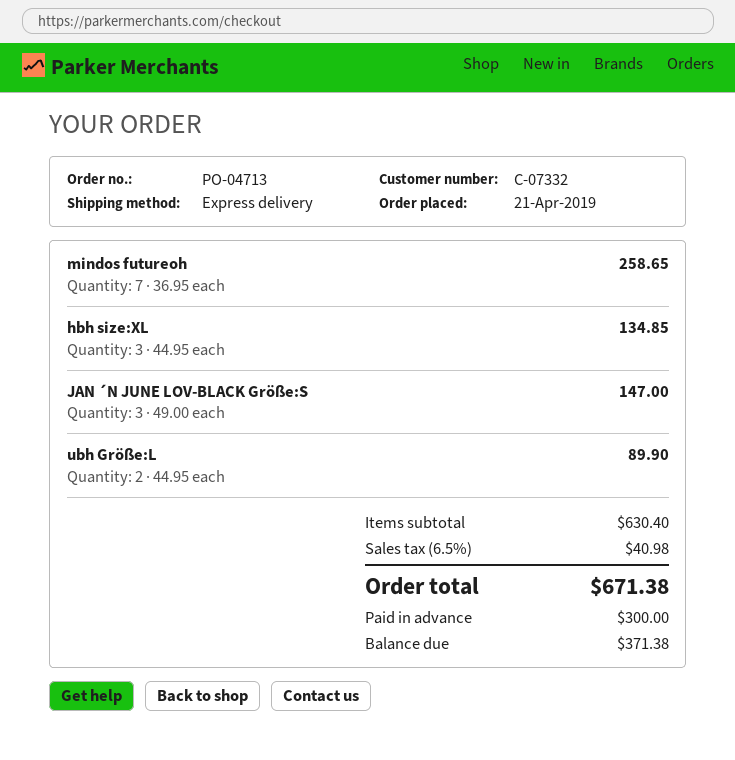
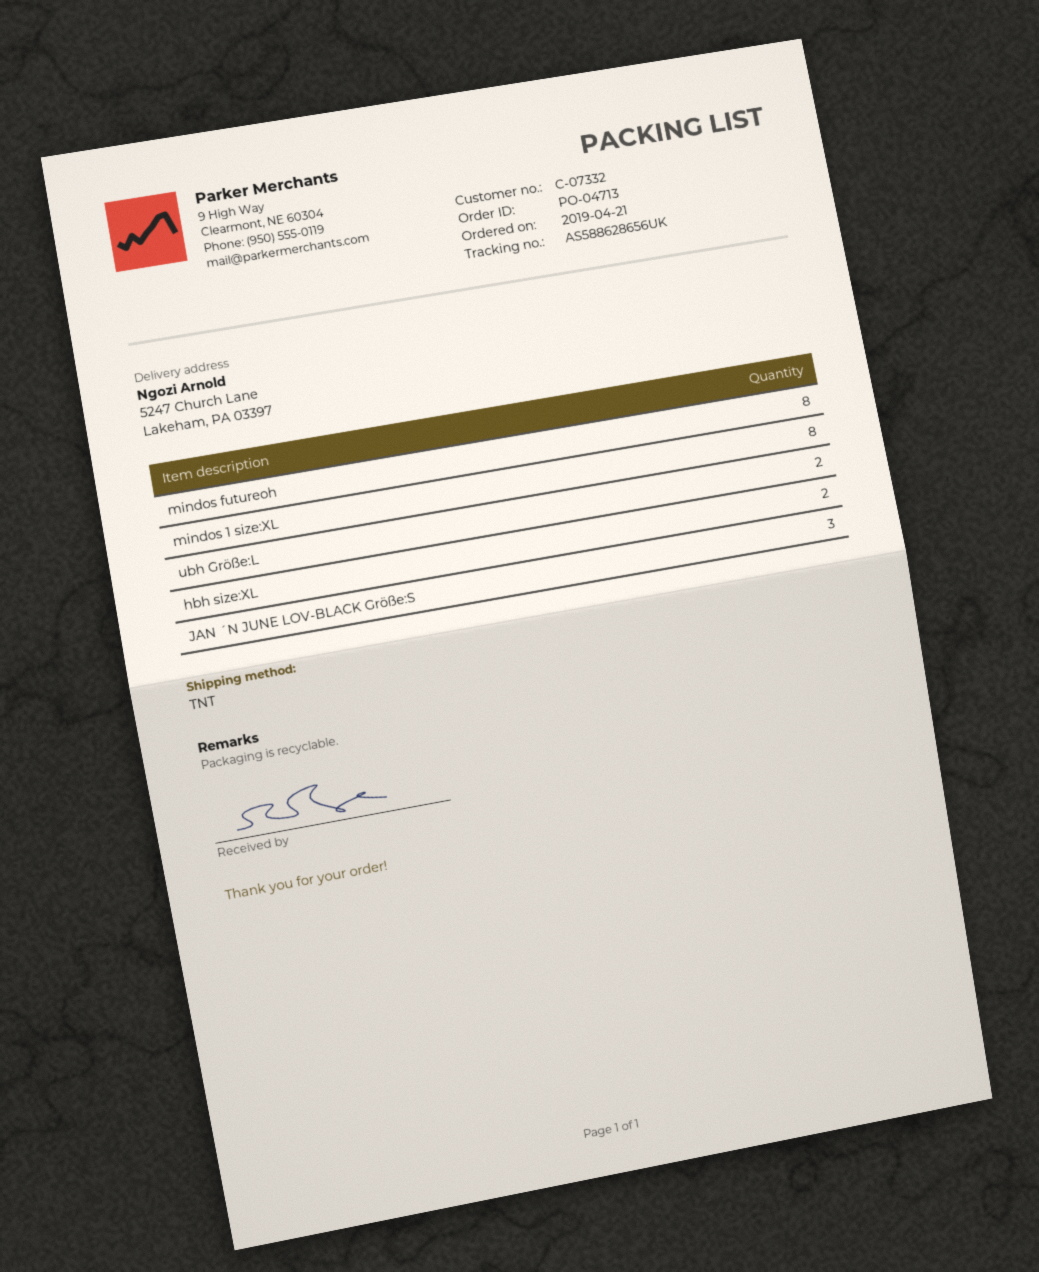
shipping method: express -> TNT
mindos futureoh: 7 -> 8
hbh size:XL: 3 -> 2
mindos 1 size:XL: none -> 8

